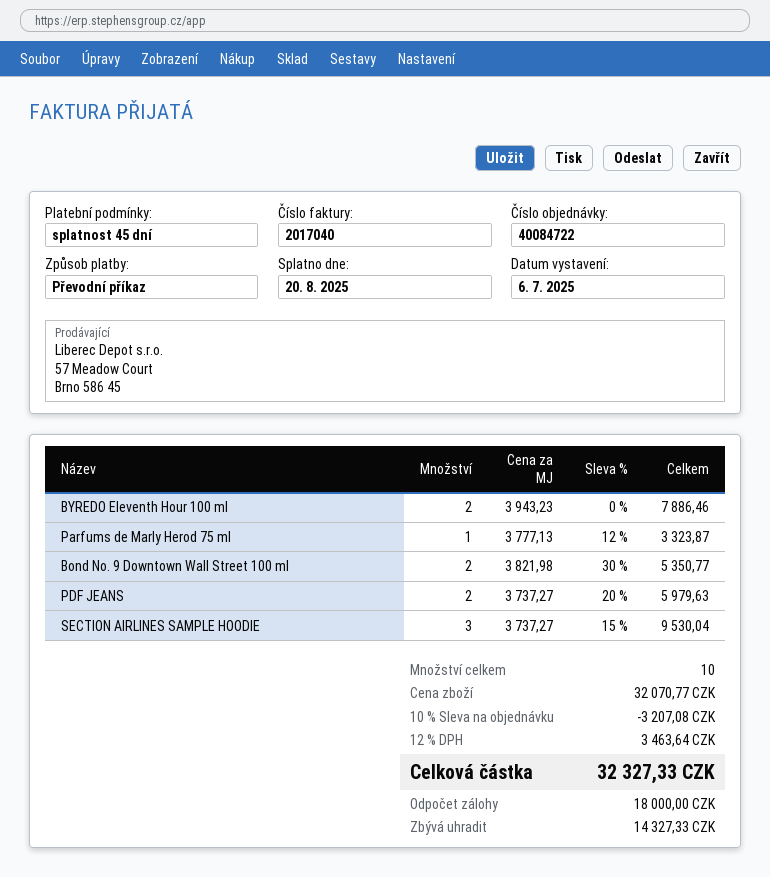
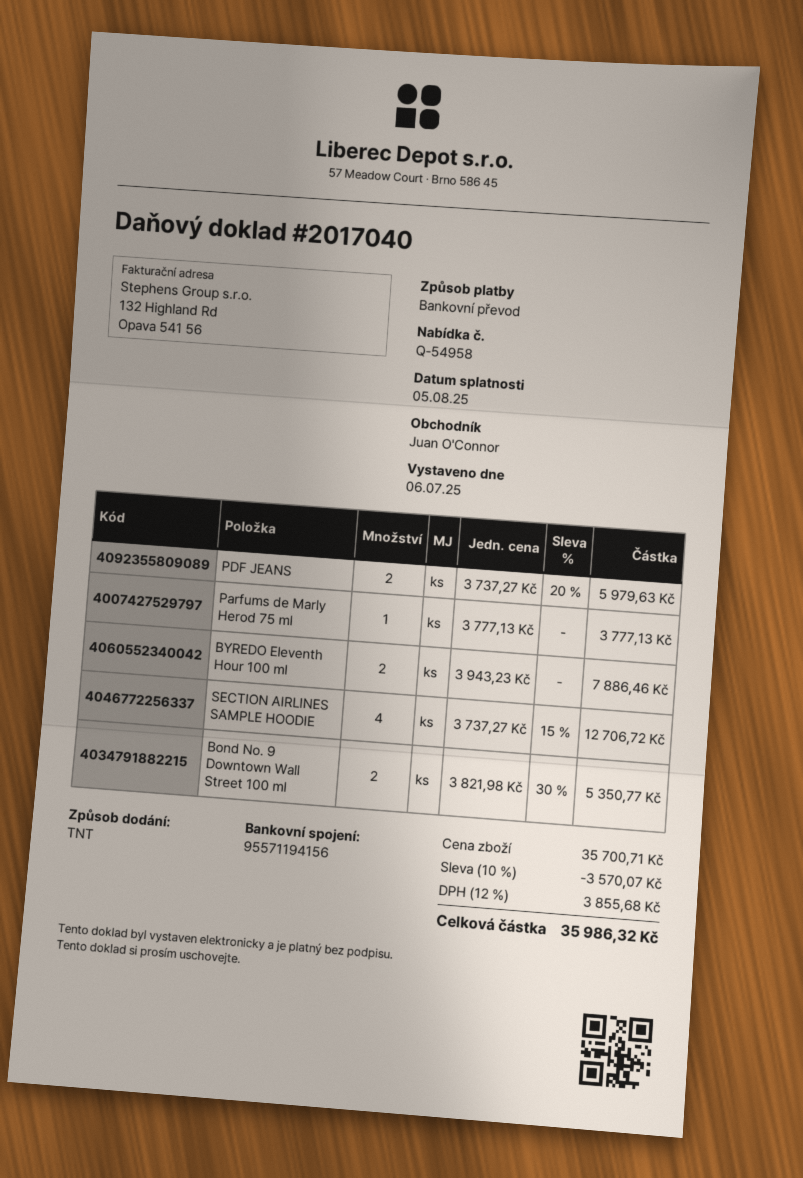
due date: 2025-08-20 -> 2025-08-05
Parfums de Marly Herod 75 ml: 1 x 3777.13 - 12% = 3323.87 -> 1 x 3777.13 = 3777.13
SECTION AIRLINES SAMPLE HOODIE: 3 x 3737.27 - 15% = 9530.04 -> 4 x 3737.27 - 15% = 12706.72
subtotal: 32070.77 -> 35700.71
discount: 10% = 3207.08 -> 10% = 3570.07
tax: 12% = 3463.64 -> 12% = 3855.68
total: 32327.33 -> 35986.32

